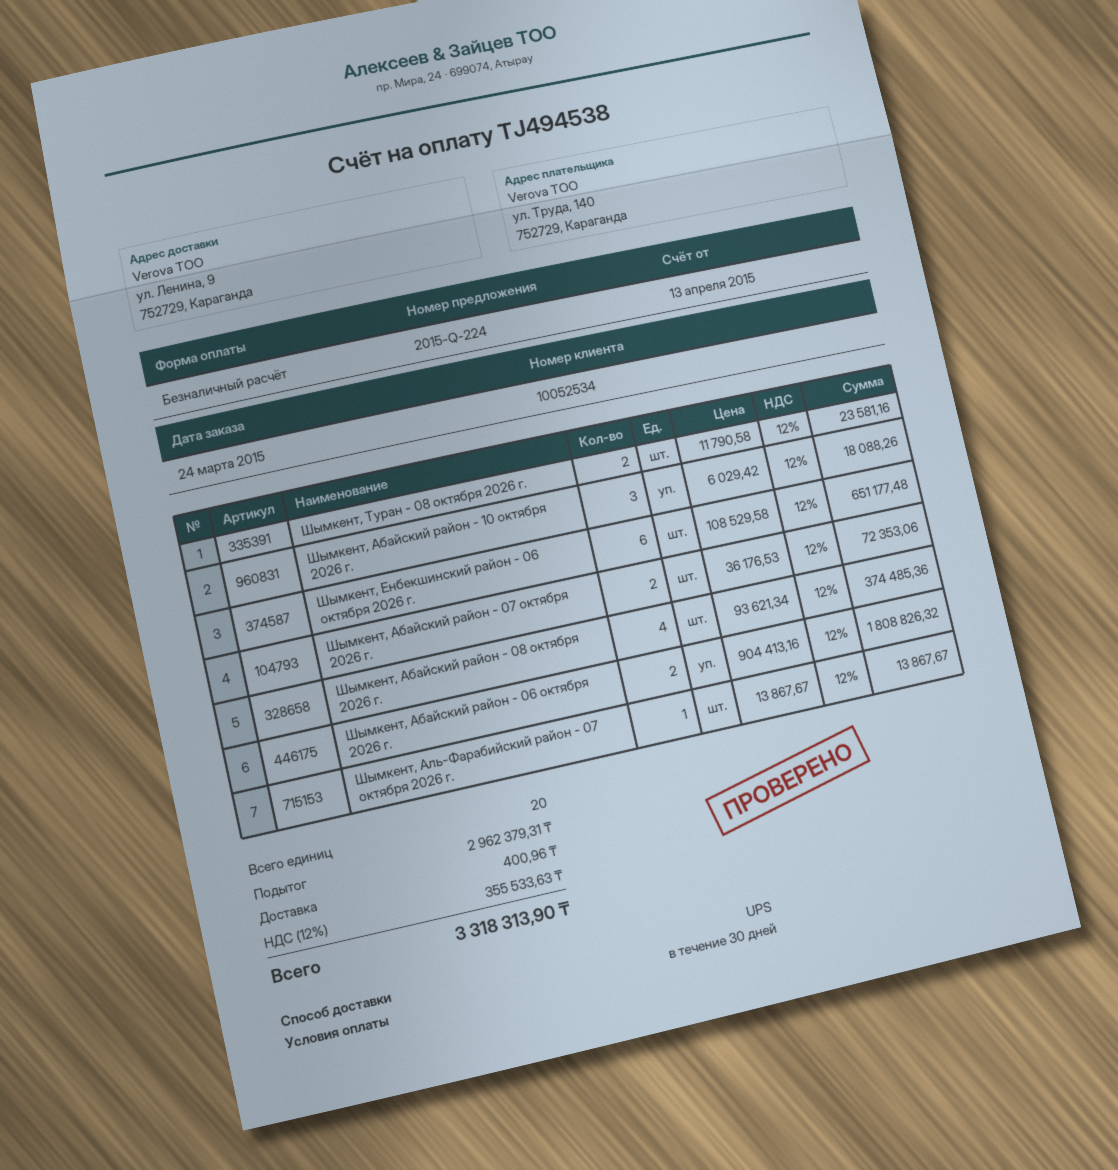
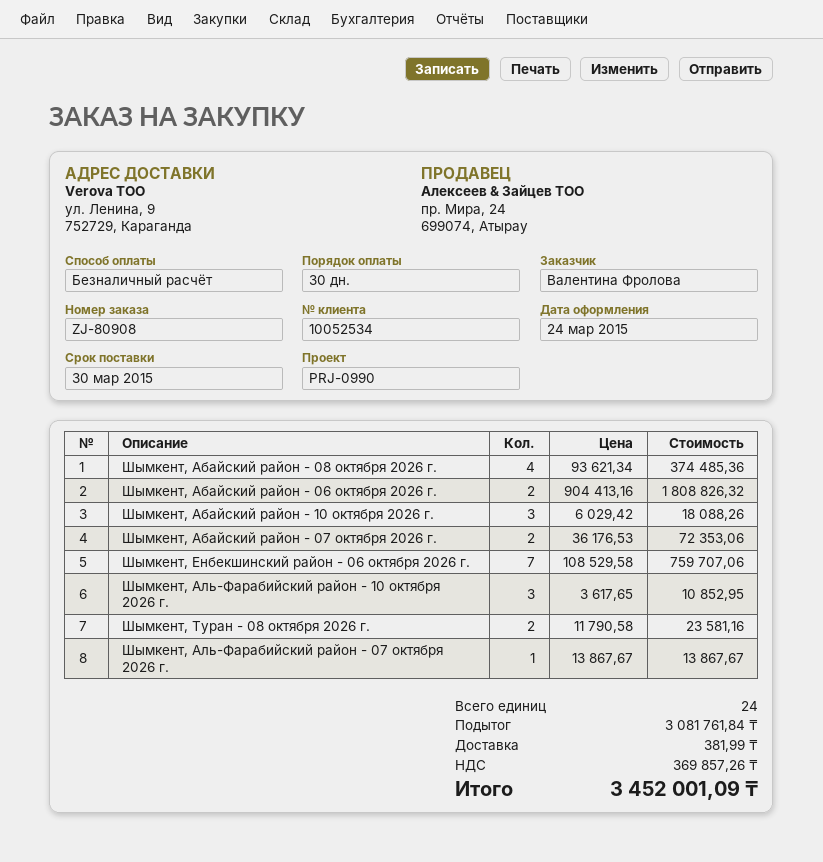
Шымкент, Енбекшинский район - 06 октября 2026 г.: 6 x 108529.58 = 651177.48 -> 7 x 108529.58 = 759707.06
Шымкент, Аль-Фарабийский район - 10 октября 2026 г.: none -> 3 x 3617.65 = 10852.95
total quantity: 20 -> 24
subtotal: 2962379.31 -> 3081761.84
shipping: 400.96 -> 381.99
tax: 355533.63 -> 369857.26
total: 3318313.90 -> 3452001.09

